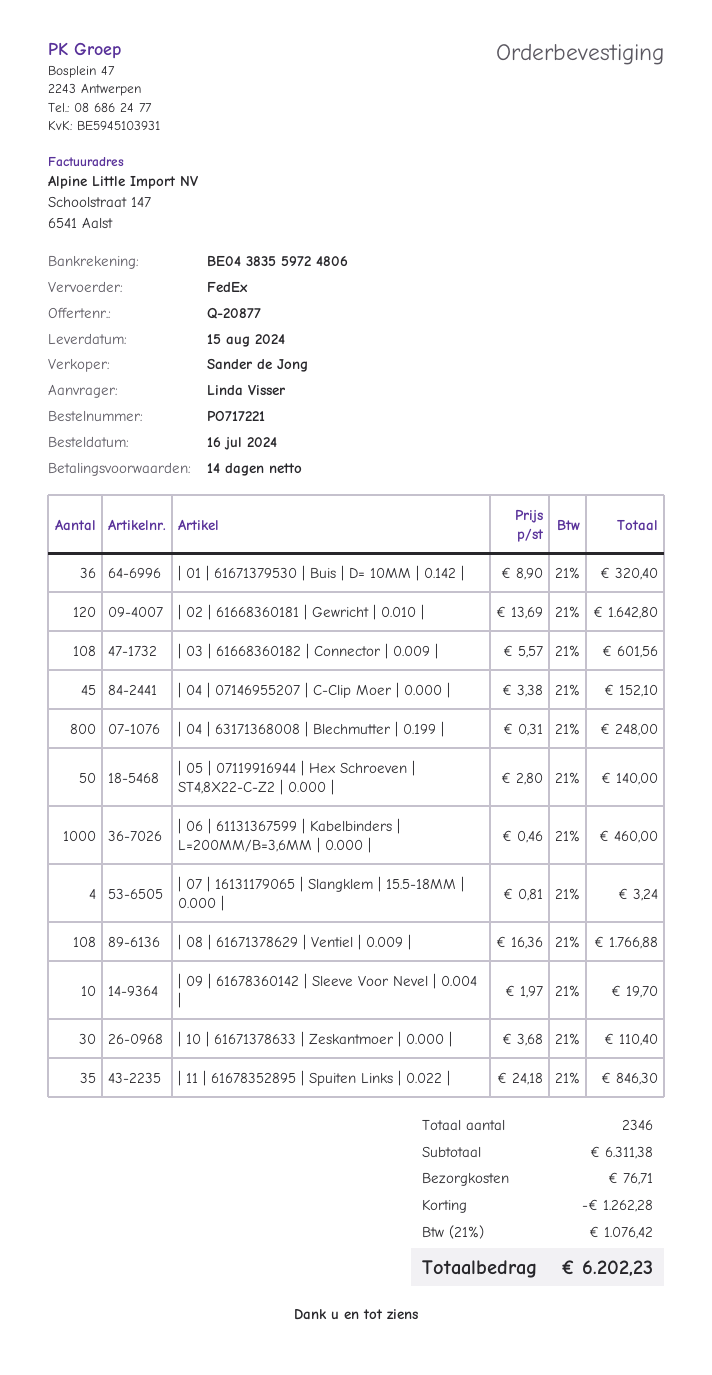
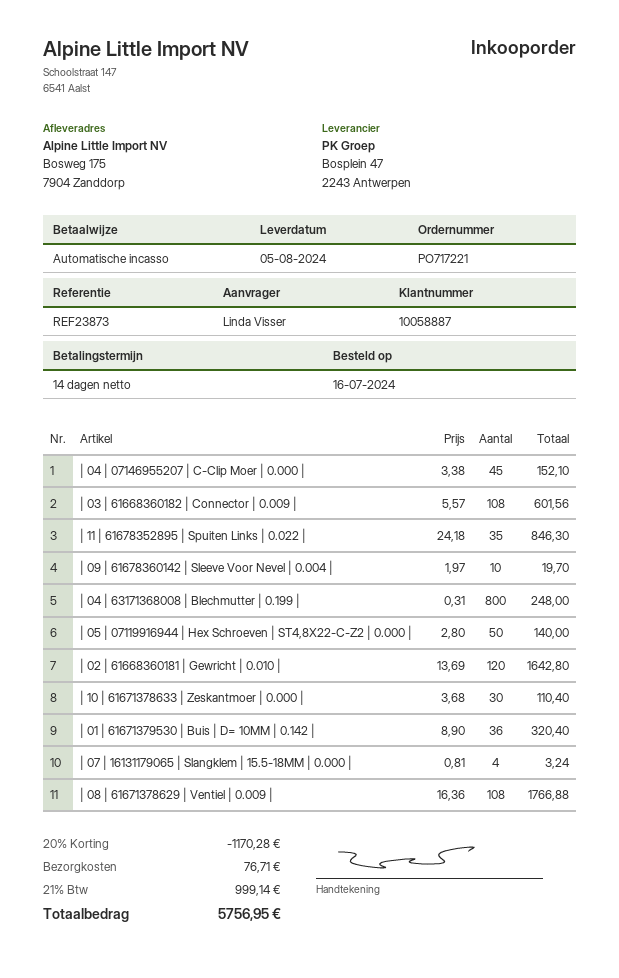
delivery date: 2024-08-15 -> 2024-08-05
| 06 | 61131367599 | Kabelbinders | L=200MM/B=3,6MM | 0.000 |: 1000 x 0.46 = 460.00 -> none
discount: 1262.28 -> 1170.28
tax: 21% = 1076.42 -> 21% = 999.14
total: 6202.23 -> 5756.95

